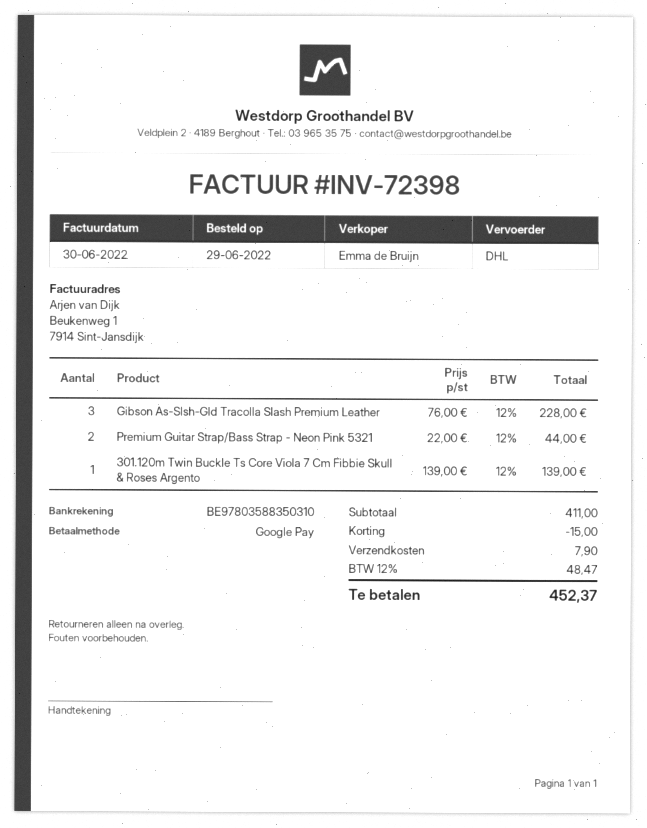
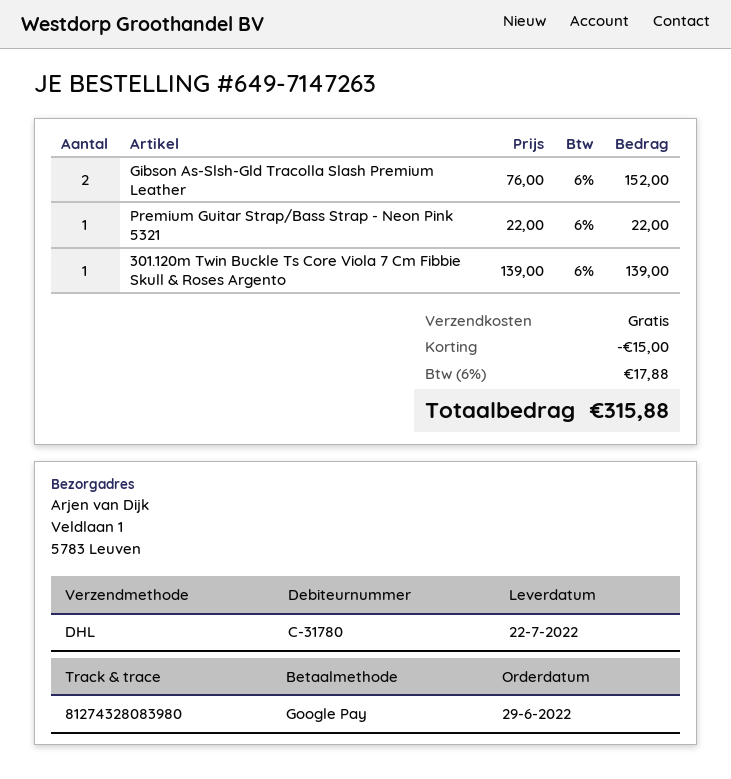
Gibson As-Slsh-Gld Tracolla Slash Premium Leather: 3 x 76.00 = 228.00 -> 2 x 76.00 = 152.00
Premium Guitar Strap/Bass Strap - Neon Pink 5321: 2 x 22.00 = 44.00 -> 1 x 22.00 = 22.00
shipping: 7.90 -> 0.00
tax: 12% = 48.47 -> 6% = 17.88
total: 452.37 -> 315.88

